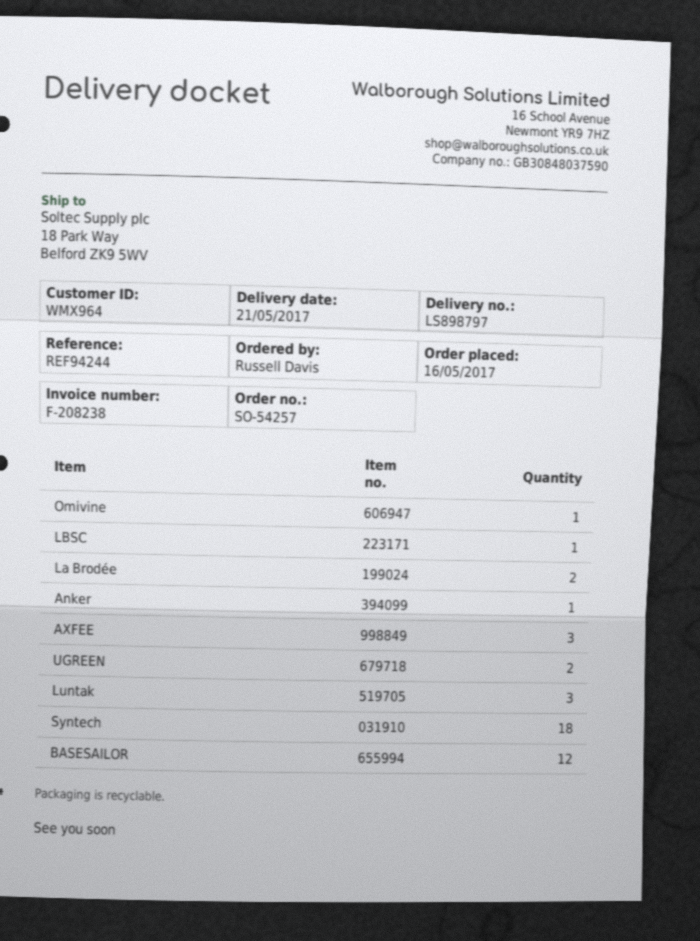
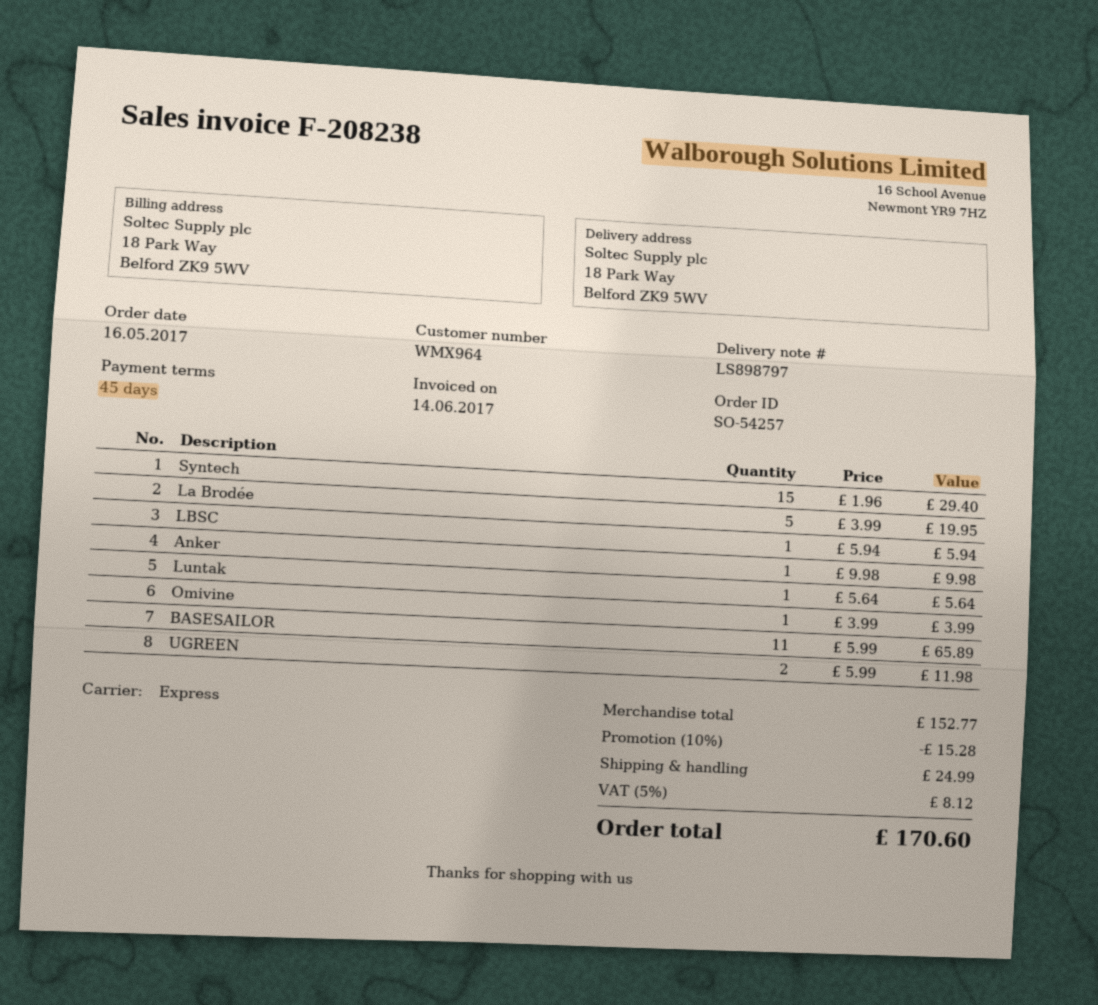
La Brodée: 2 -> 5
AXFEE: 3 -> none
Luntak: 3 -> 1
Syntech: 18 -> 15
BASESAILOR: 12 -> 11

